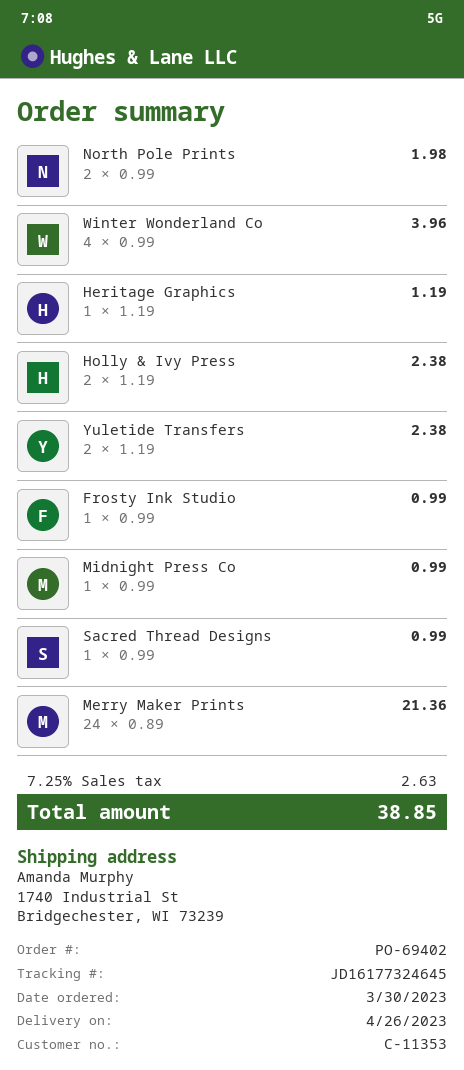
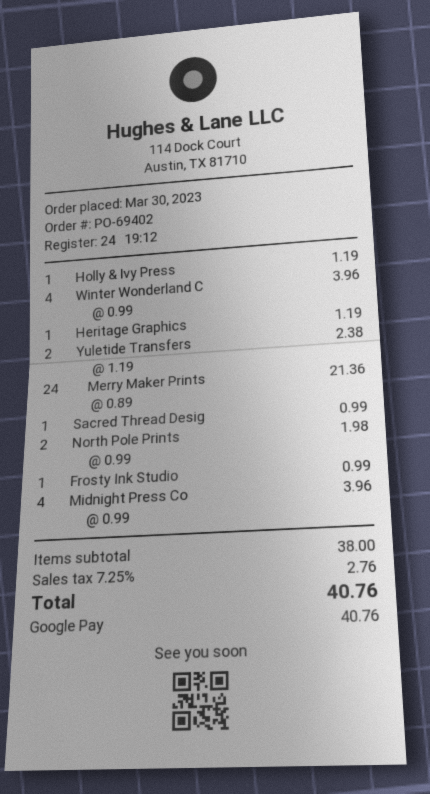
Holly & Ivy Press: 2 x 1.19 = 2.38 -> 1 x 1.19 = 1.19
Midnight Press Co: 1 x 0.99 = 0.99 -> 4 x 0.99 = 3.96
tax: 7.25% = 2.63 -> 7.25% = 2.76
total: 38.85 -> 40.76

